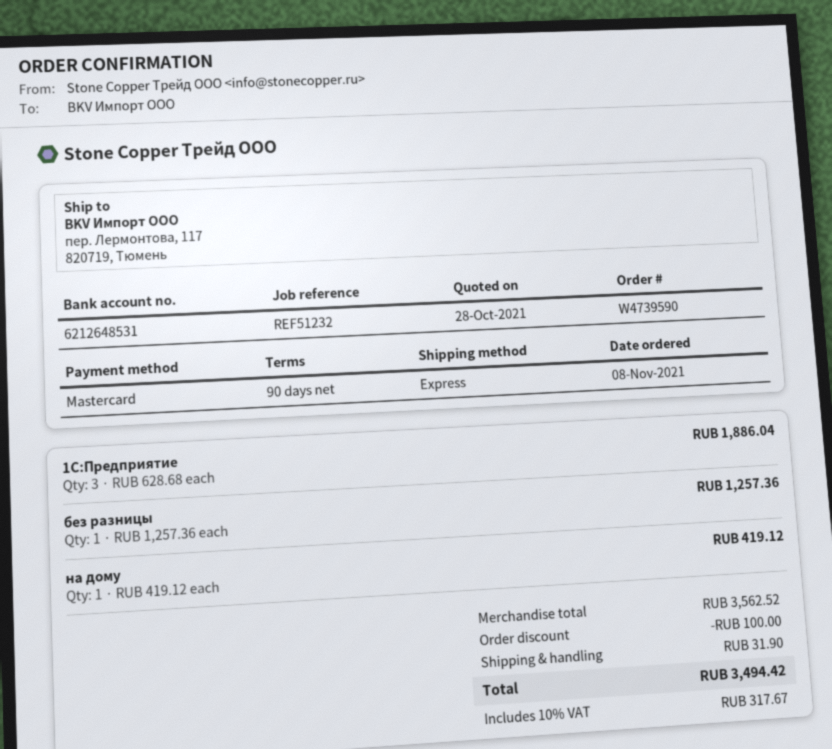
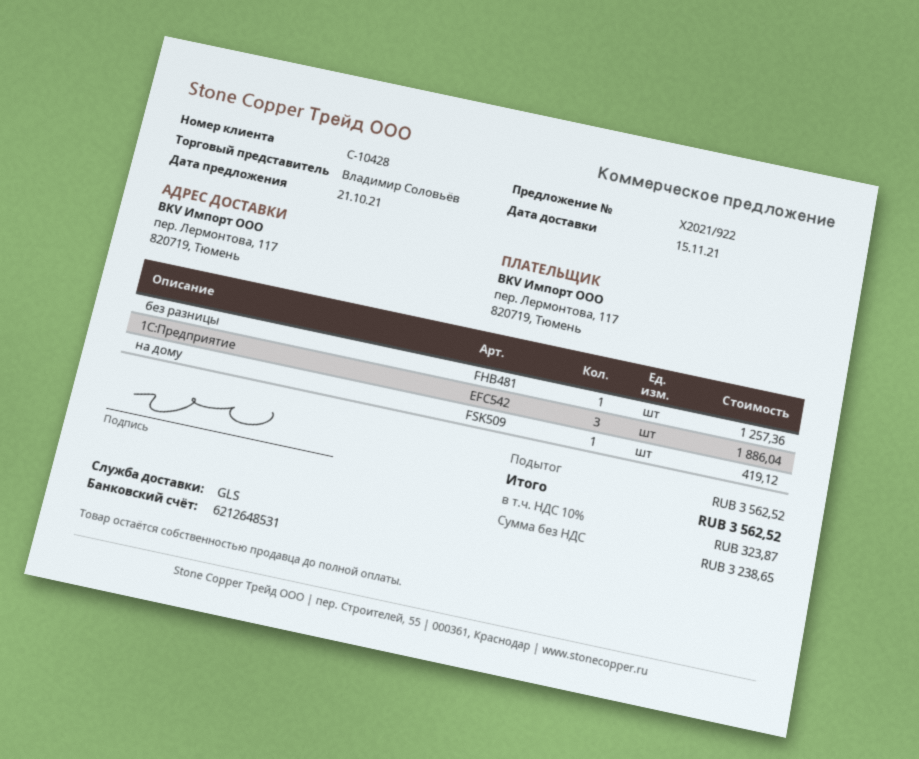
quote date: 2021-10-28 -> 2021-10-21
shipping method: express -> GLS
discount: 100.00 -> none
shipping: 31.90 -> none
tax: 10% = 317.67 -> 10% = 323.87
total: 3494.42 -> 3562.52

